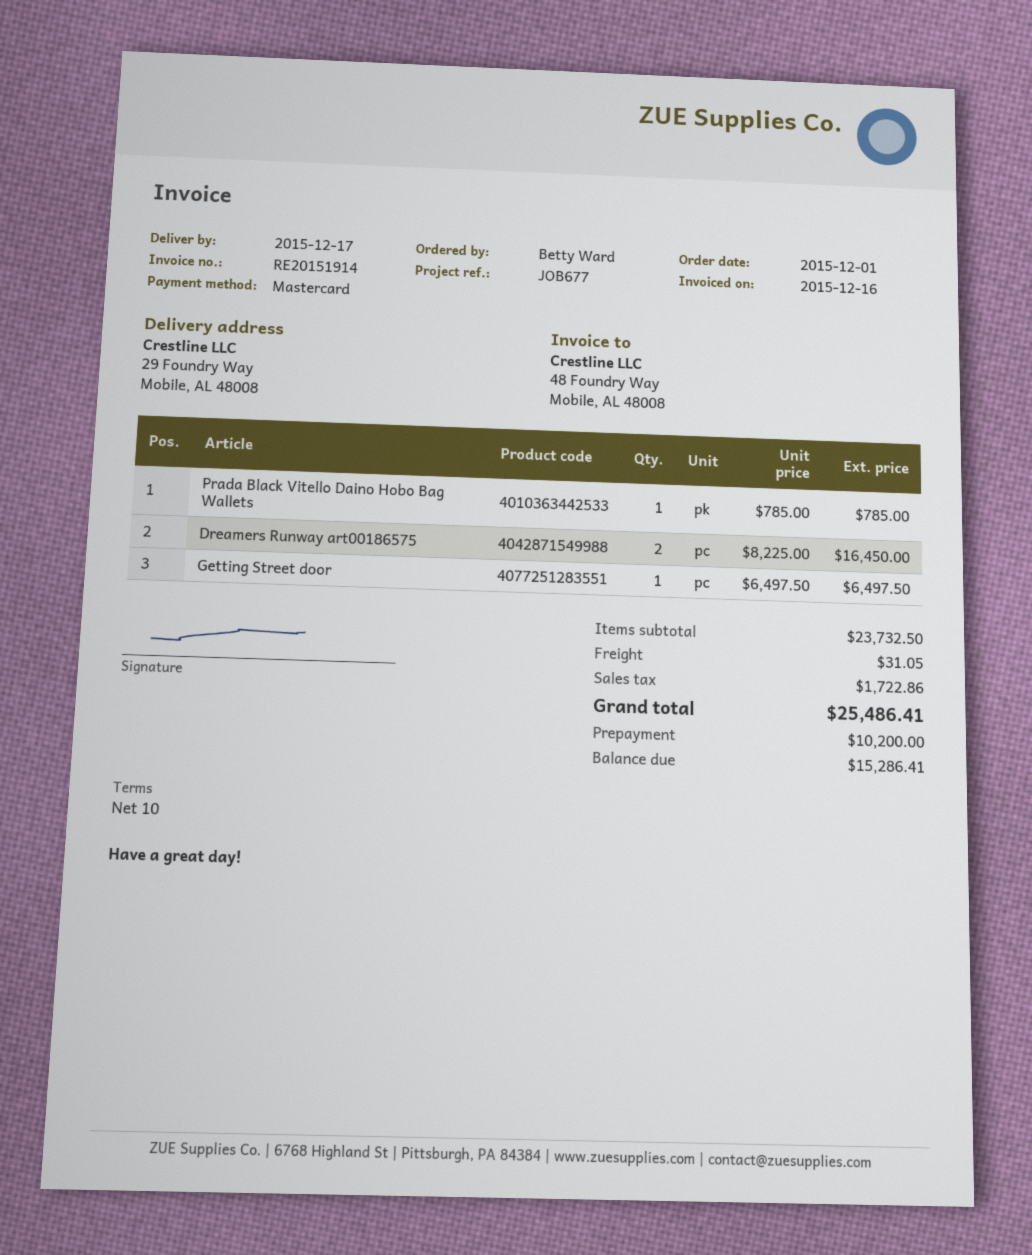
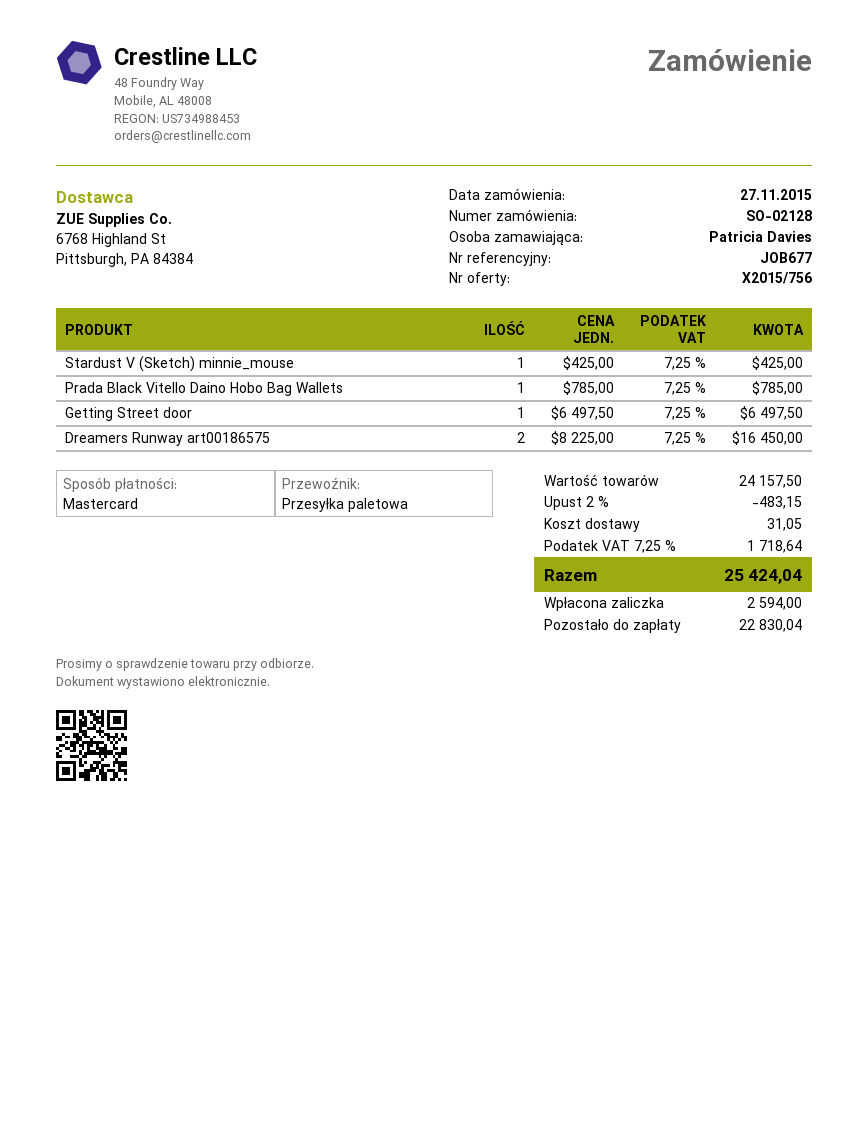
order date: 2015-12-01 -> 2015-11-27
ordered by: Betty Ward -> Patricia Davies
Stardust V (Sketch) minnie_mouse: none -> 1 x 425.00 = 425.00
subtotal: 23732.50 -> 24157.50
discount: none -> 2% = 483.15
tax: 1722.86 -> 1718.64
total: 25486.41 -> 25424.04
deposit: 10200.00 -> 2594.00
balance: 15286.41 -> 22830.04

